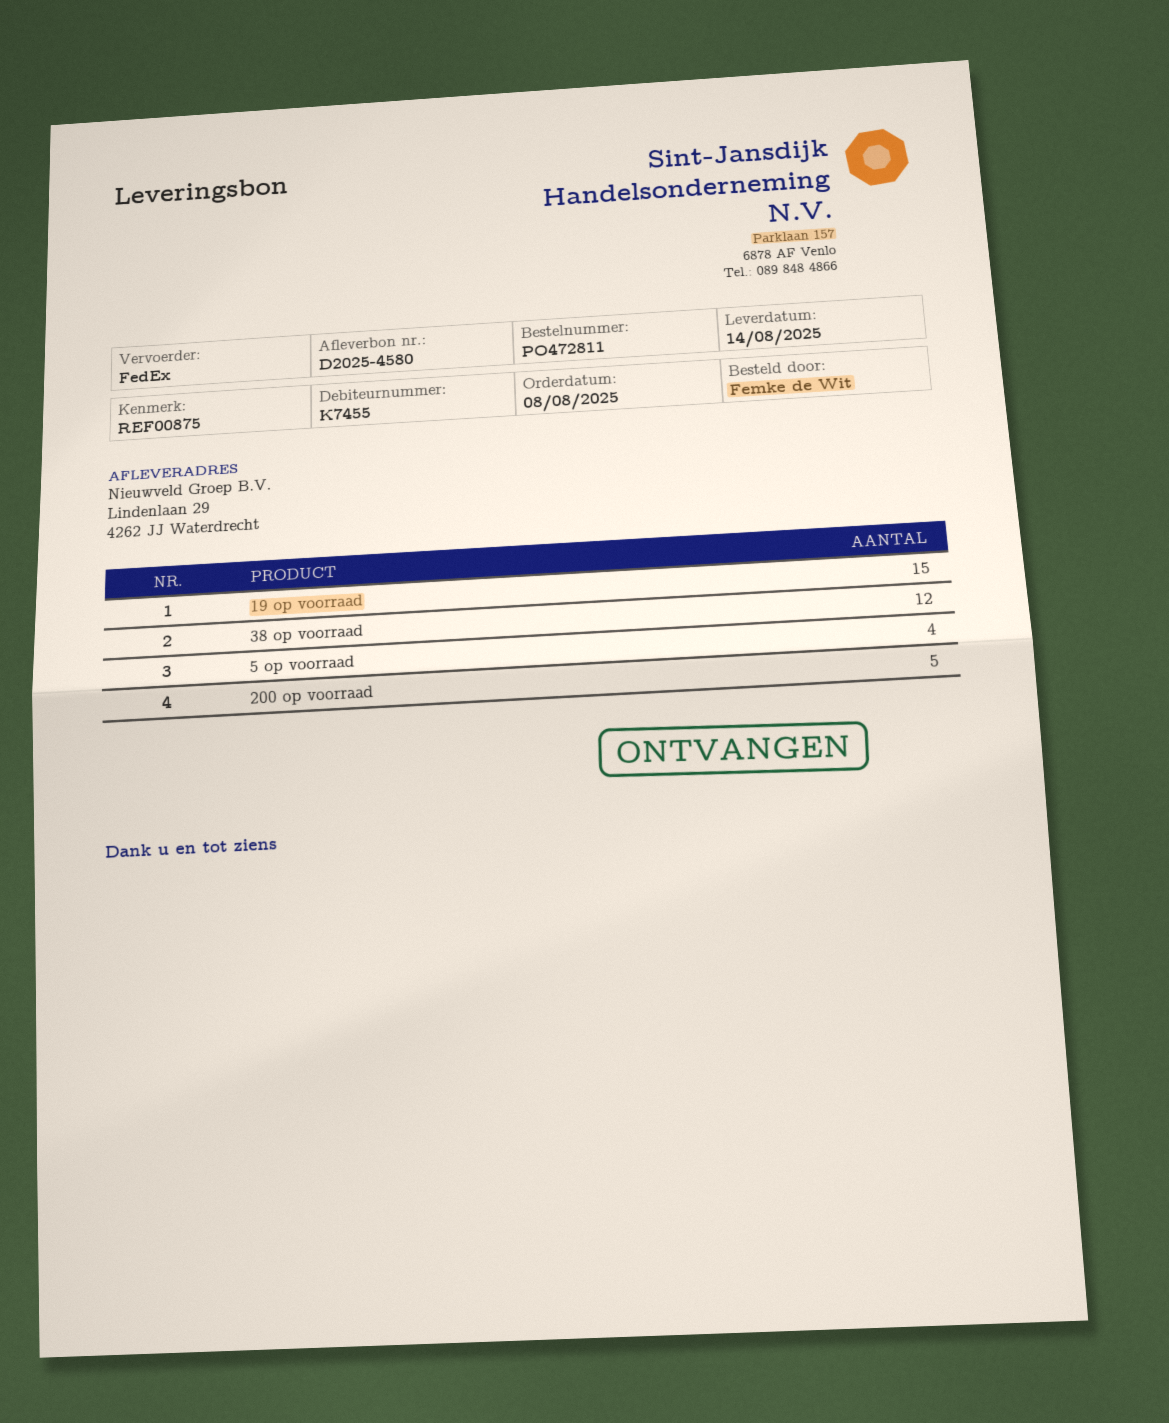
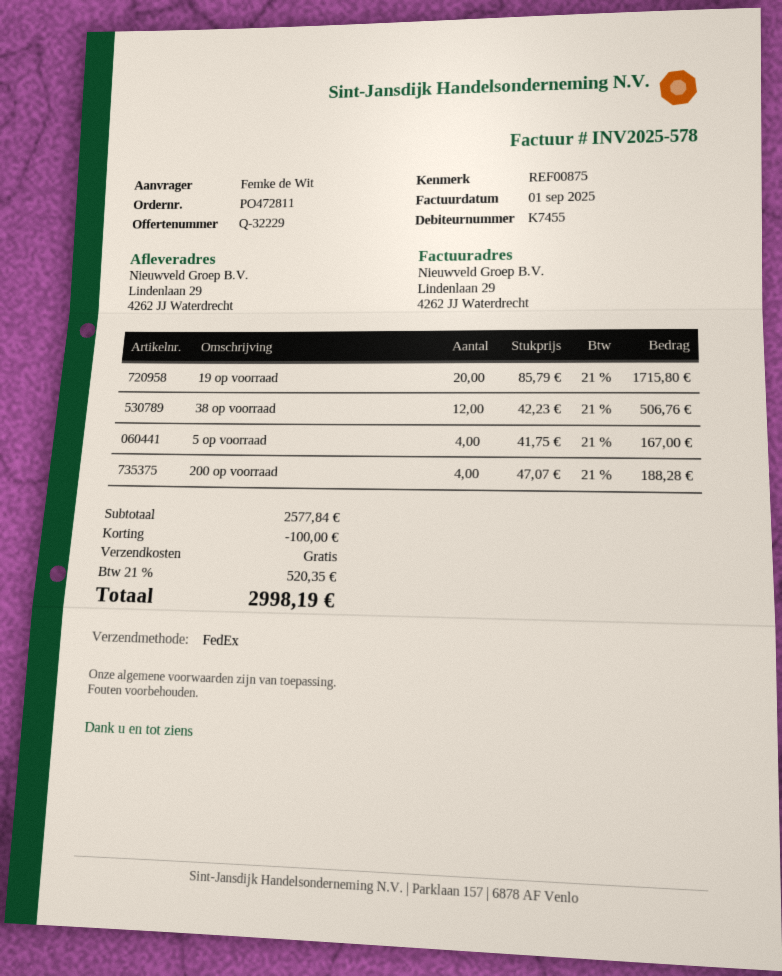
19 op voorraad: 15 -> 20
200 op voorraad: 5 -> 4

